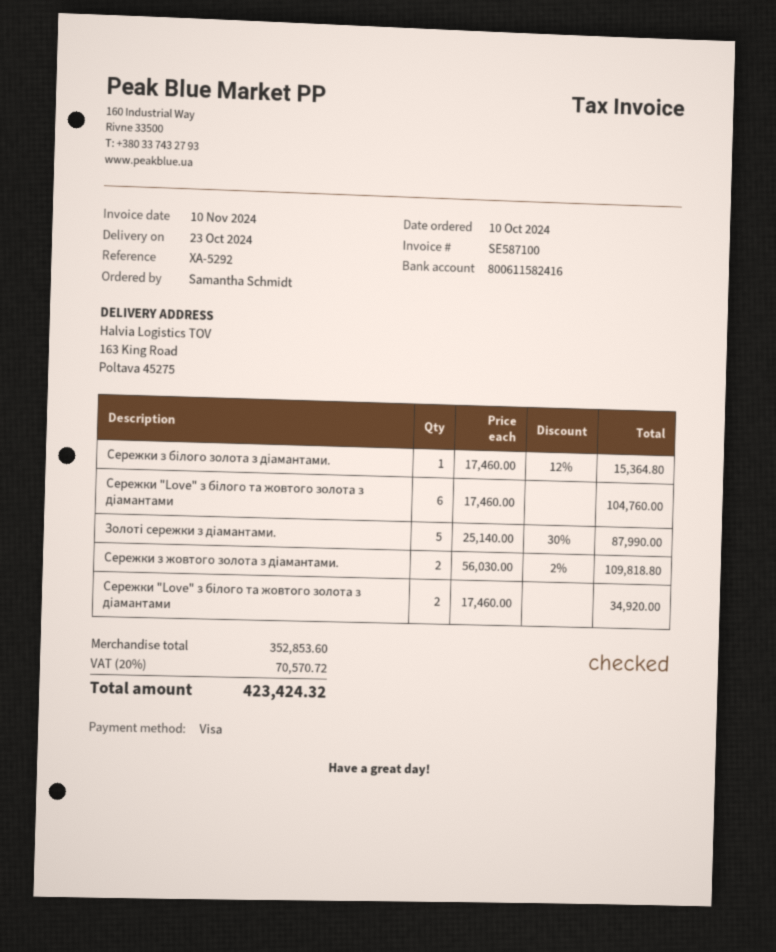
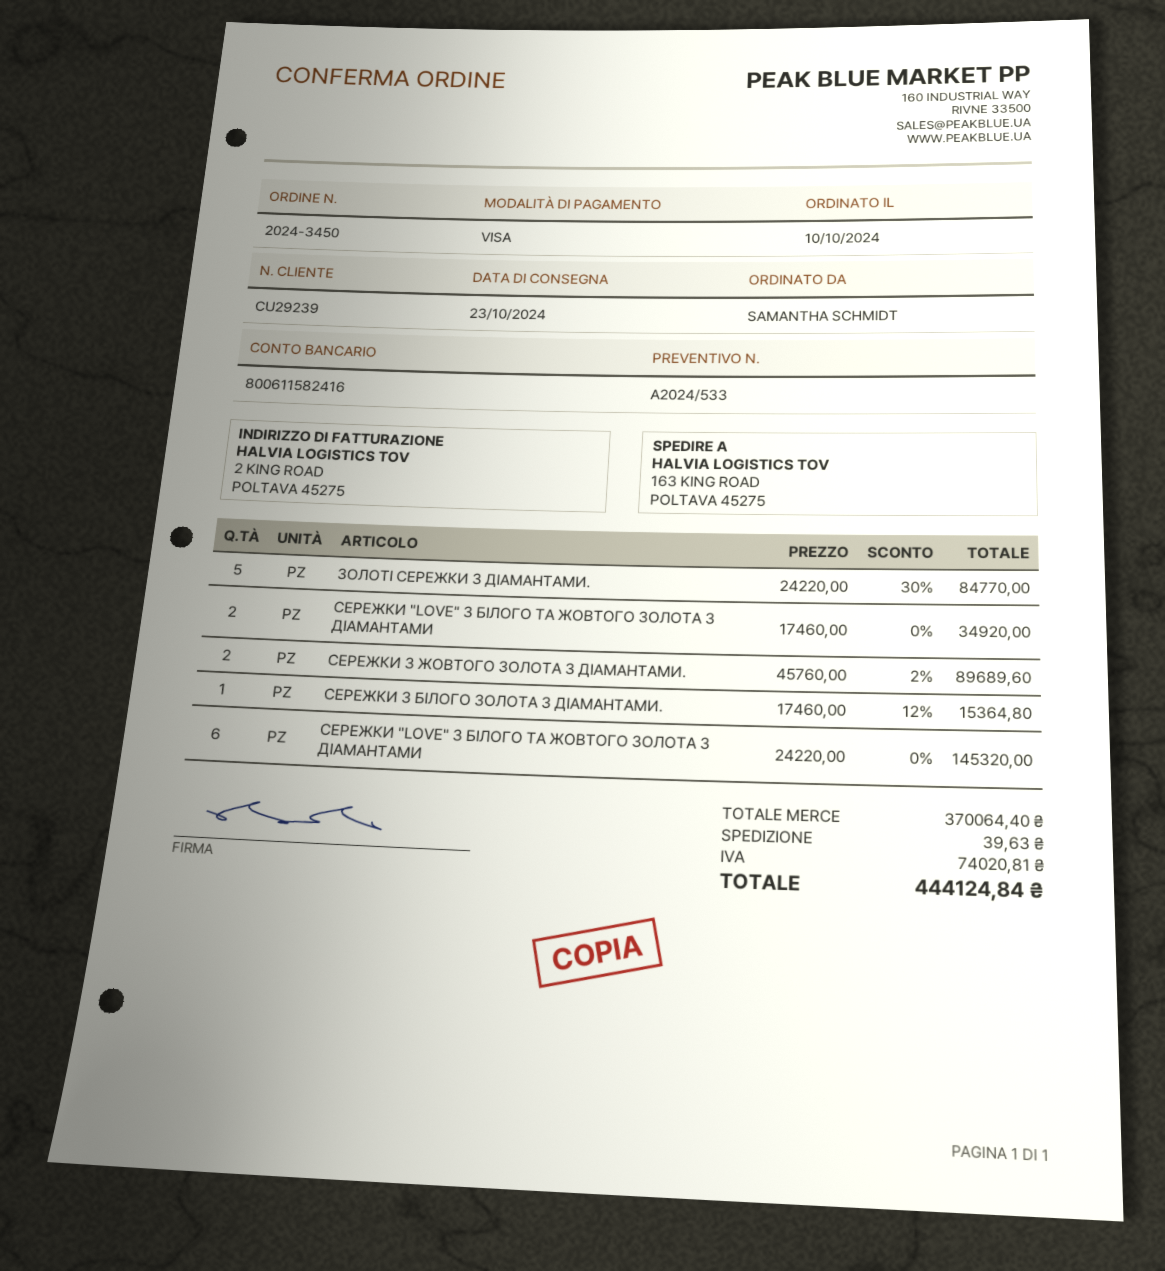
Сережки "Love" з білого та жовтого золота з діамантами: 6 x 17460.00 = 104760.00 -> 6 x 24220.00 = 145320.00
Золоті сережки з діамантами.: 5 x 25140.00 - 30% = 87990.00 -> 5 x 24220.00 - 30% = 84770.00
Сережки з жовтого золота з діамантами.: 2 x 56030.00 - 2% = 109818.80 -> 2 x 45760.00 - 2% = 89689.60
subtotal: 352853.60 -> 370064.40
shipping: none -> 39.63
tax: 70570.72 -> 74020.81
total: 423424.32 -> 444124.84

